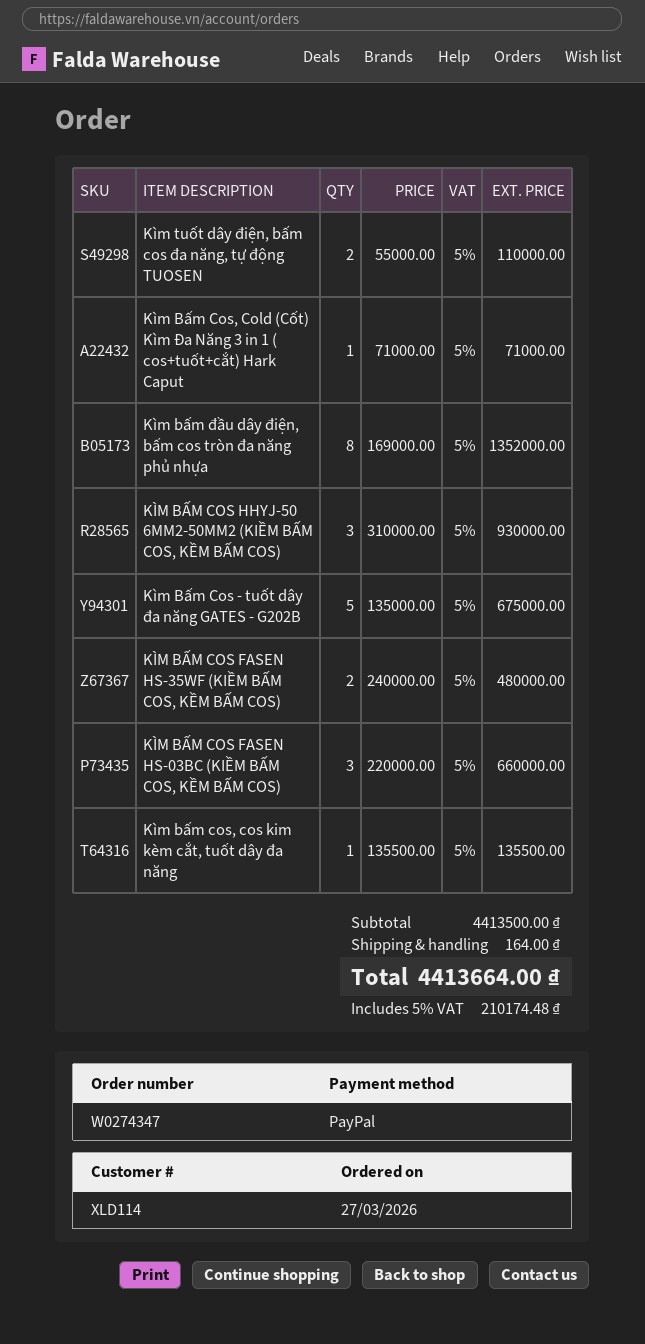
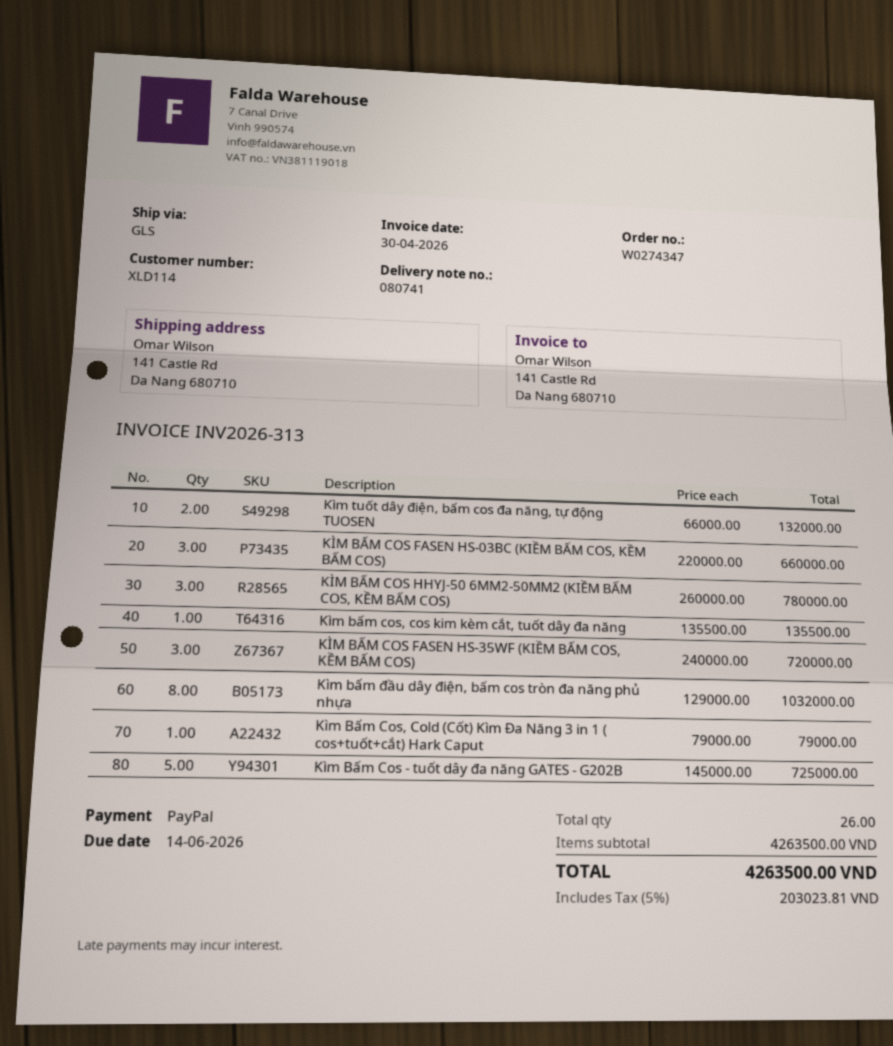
Kìm tuốt dây điện, bấm cos đa năng, tự động TUOSEN: 2 x 55000.00 = 110000.00 -> 2 x 66000.00 = 132000.00
Kìm Bấm Cos, Cold (Cốt) Kìm Đa Năng 3 in 1 ( cos+tuốt+cắt) Hark Caput: 1 x 71000.00 = 71000.00 -> 1 x 79000.00 = 79000.00
Kìm bấm đầu dây điện, bấm cos tròn đa năng phủ nhựa: 8 x 169000.00 = 1352000.00 -> 8 x 129000.00 = 1032000.00
KÌM BẤM COS HHYJ-50 6MM2-50MM2 (KIỀM BẤM COS, KỀM BẤM COS): 3 x 310000.00 = 930000.00 -> 3 x 260000.00 = 780000.00
Kìm Bấm Cos - tuốt dây đa năng GATES - G202B: 5 x 135000.00 = 675000.00 -> 5 x 145000.00 = 725000.00
KÌM BẤM COS FASEN HS-35WF (KIỀM BẤM COS, KỀM BẤM COS): 2 x 240000.00 = 480000.00 -> 3 x 240000.00 = 720000.00
subtotal: 4413500.00 -> 4263500.00
shipping: 164.00 -> none
tax: 5% = 210174.48 -> 5% = 203023.81
total: 4413664.00 -> 4263500.00

